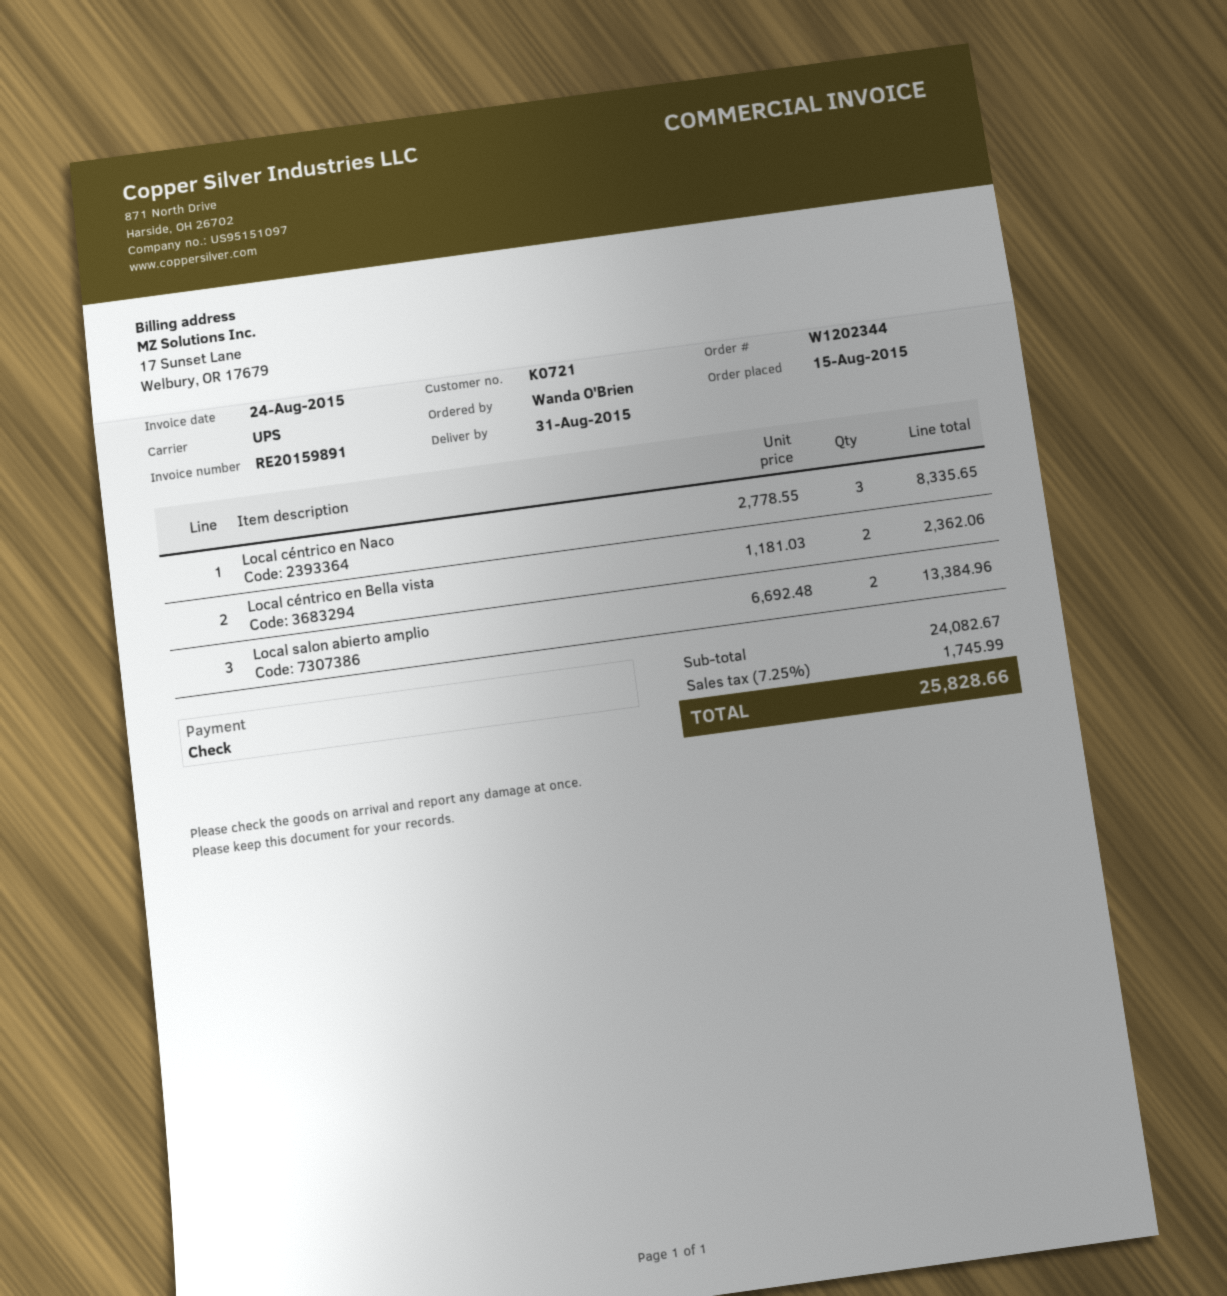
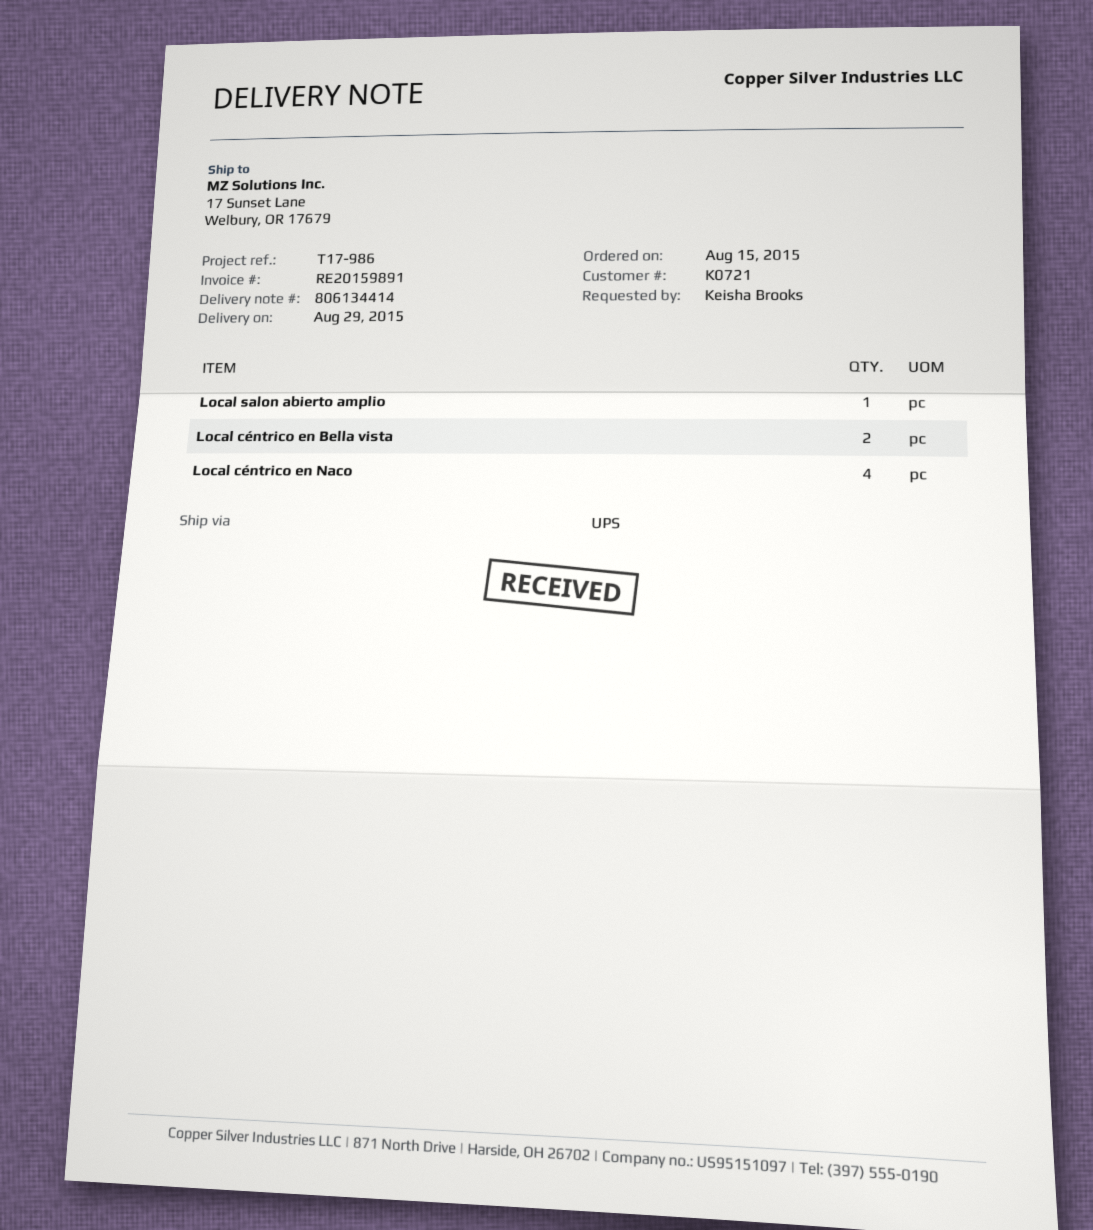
delivery date: 2015-08-31 -> 2015-08-29
ordered by: Wanda O'Brien -> Keisha Brooks
Local céntrico en Naco: 3 -> 4
Local salon abierto amplio: 2 -> 1

